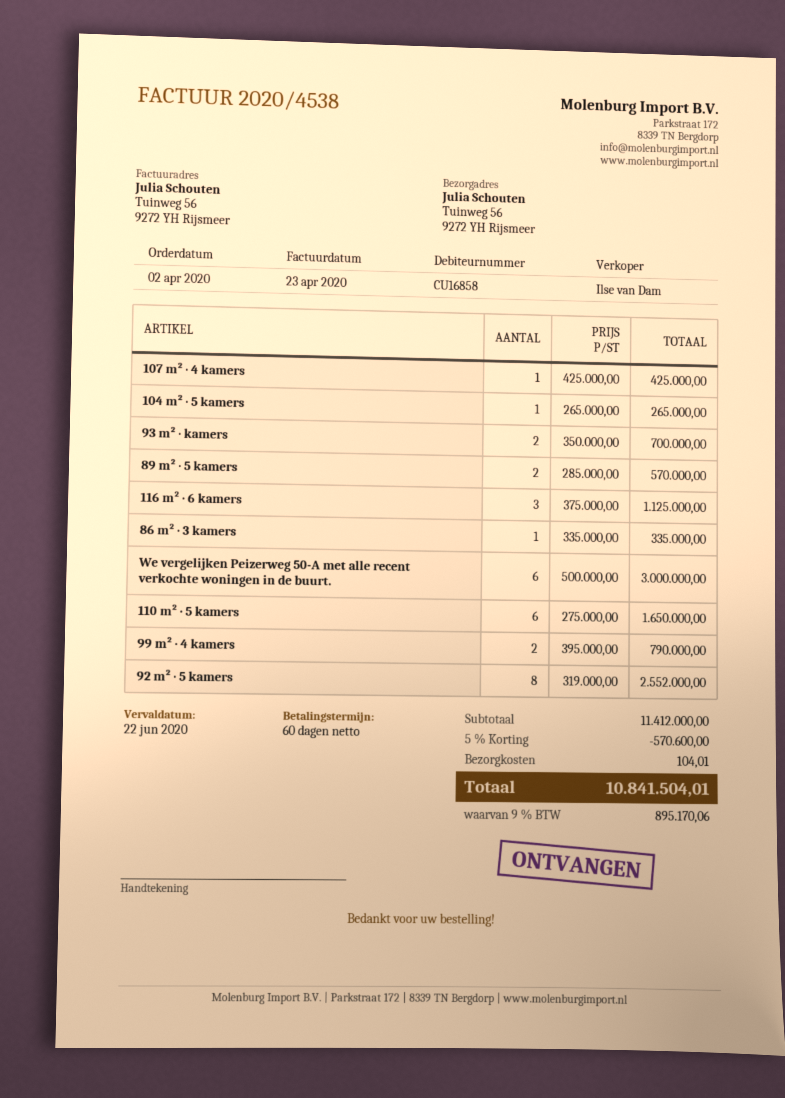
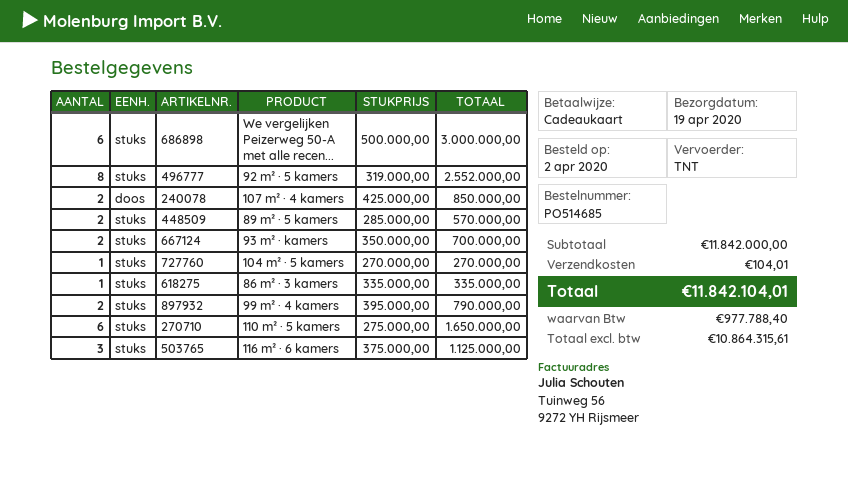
107 m² · 4 kamers: 1 x 425000.00 = 425000.00 -> 2 x 425000.00 = 850000.00
104 m² · 5 kamers: 1 x 265000.00 = 265000.00 -> 1 x 270000.00 = 270000.00
subtotal: 11412000.00 -> 11842000.00
discount: 5% = 570600.00 -> none
tax: 895170.06 -> 977788.40
total: 10841504.01 -> 11842104.01

